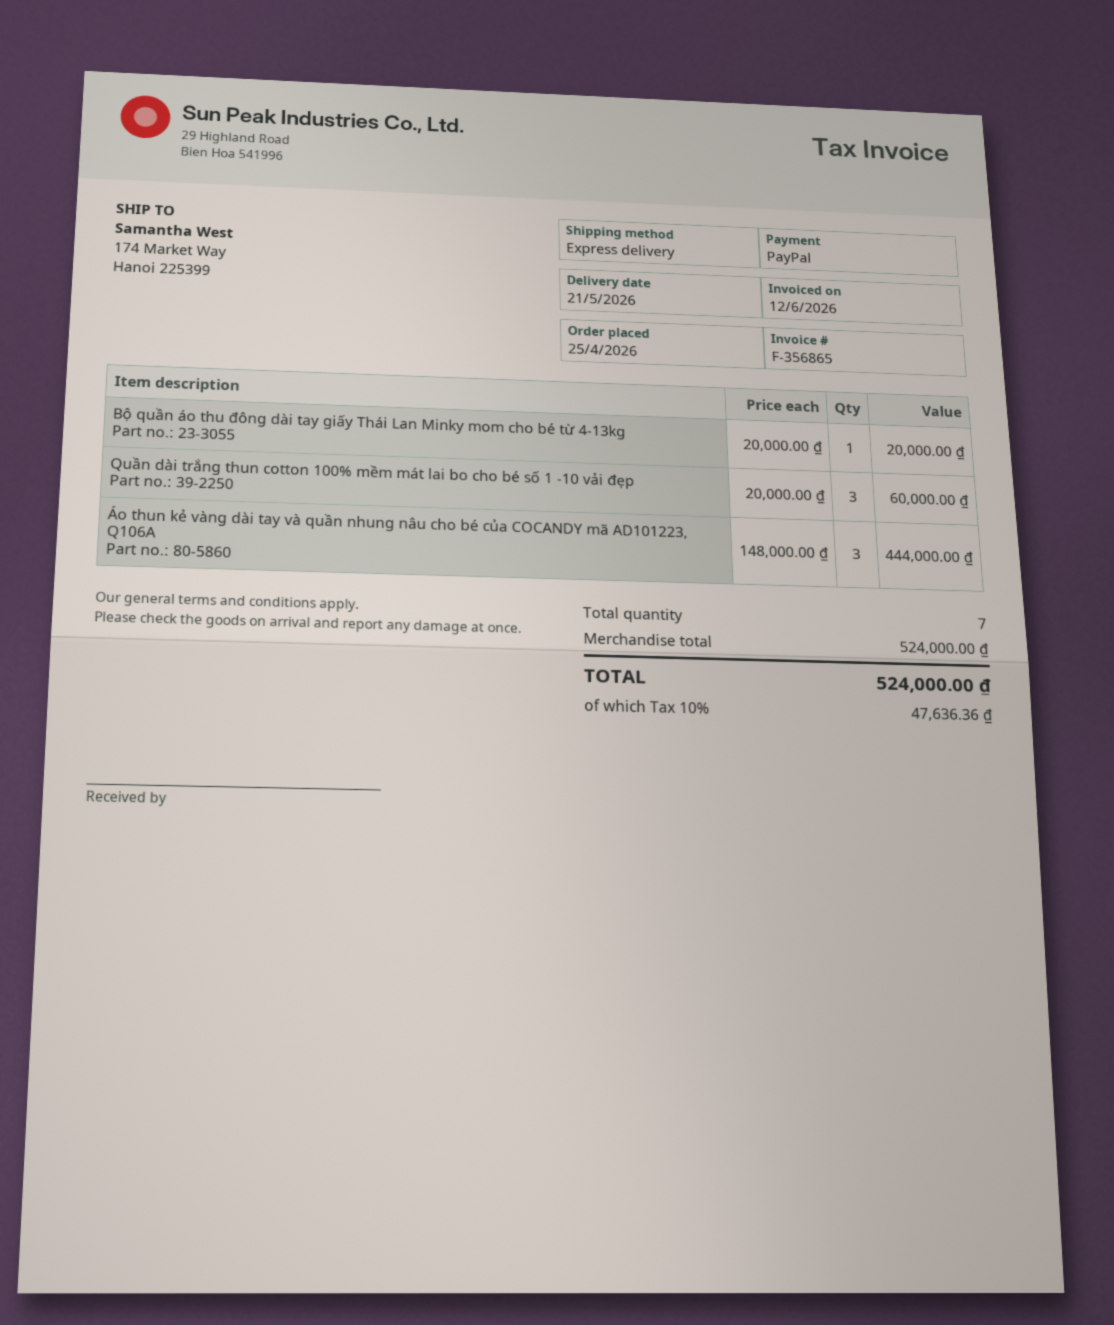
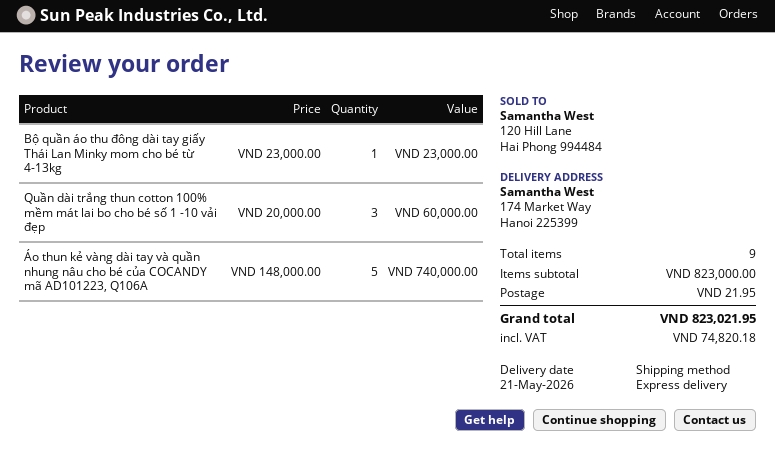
Bộ quần áo thu đông dài tay giấy Thái Lan Minky mom cho bé từ 4-13kg: 1 x 20000.00 = 20000.00 -> 1 x 23000.00 = 23000.00
Áo thun kẻ vàng dài tay và quần nhung nâu cho bé của COCANDY mã AD101223, Q106A: 3 x 148000.00 = 444000.00 -> 5 x 148000.00 = 740000.00
total quantity: 7 -> 9
subtotal: 524000.00 -> 823000.00
shipping: none -> 21.95
tax: 47636.36 -> 74820.18
total: 524000.00 -> 823021.95

